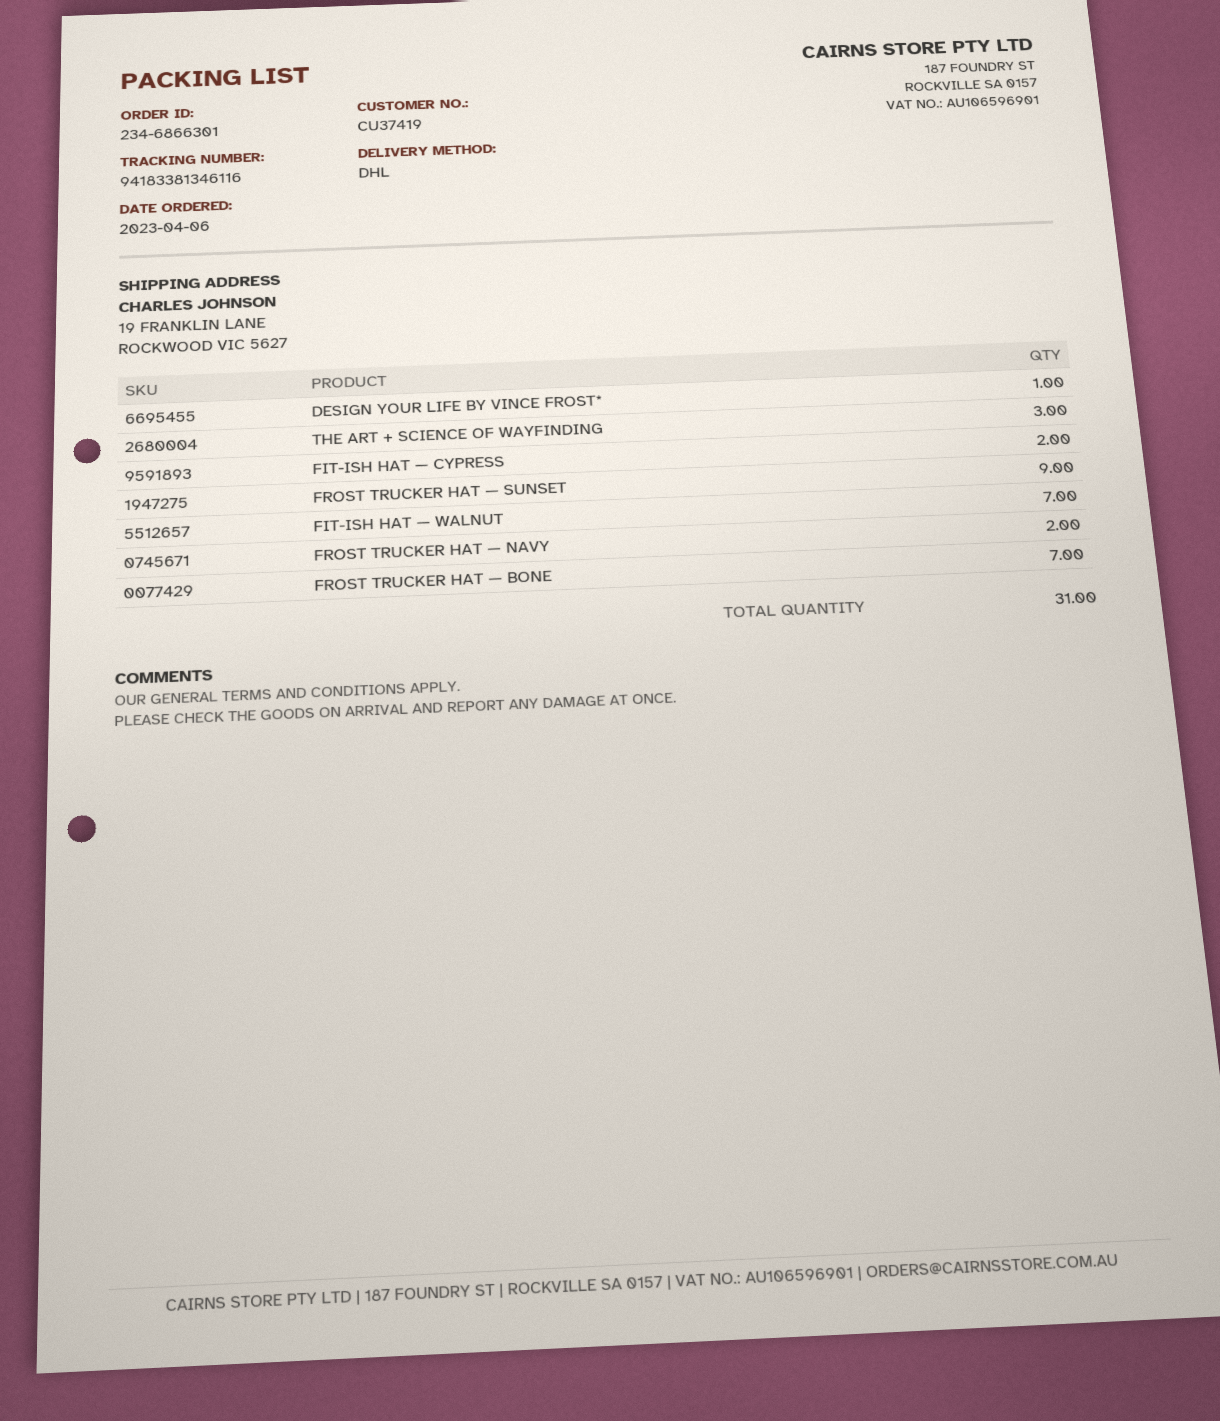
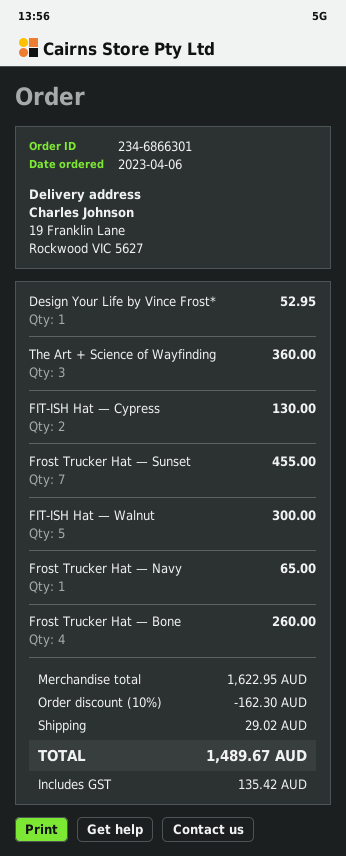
FROST TRUCKER HAT — SUNSET: 9 -> 7
FIT-ISH HAT — WALNUT: 7 -> 5
FROST TRUCKER HAT — NAVY: 2 -> 1
FROST TRUCKER HAT — BONE: 7 -> 4

